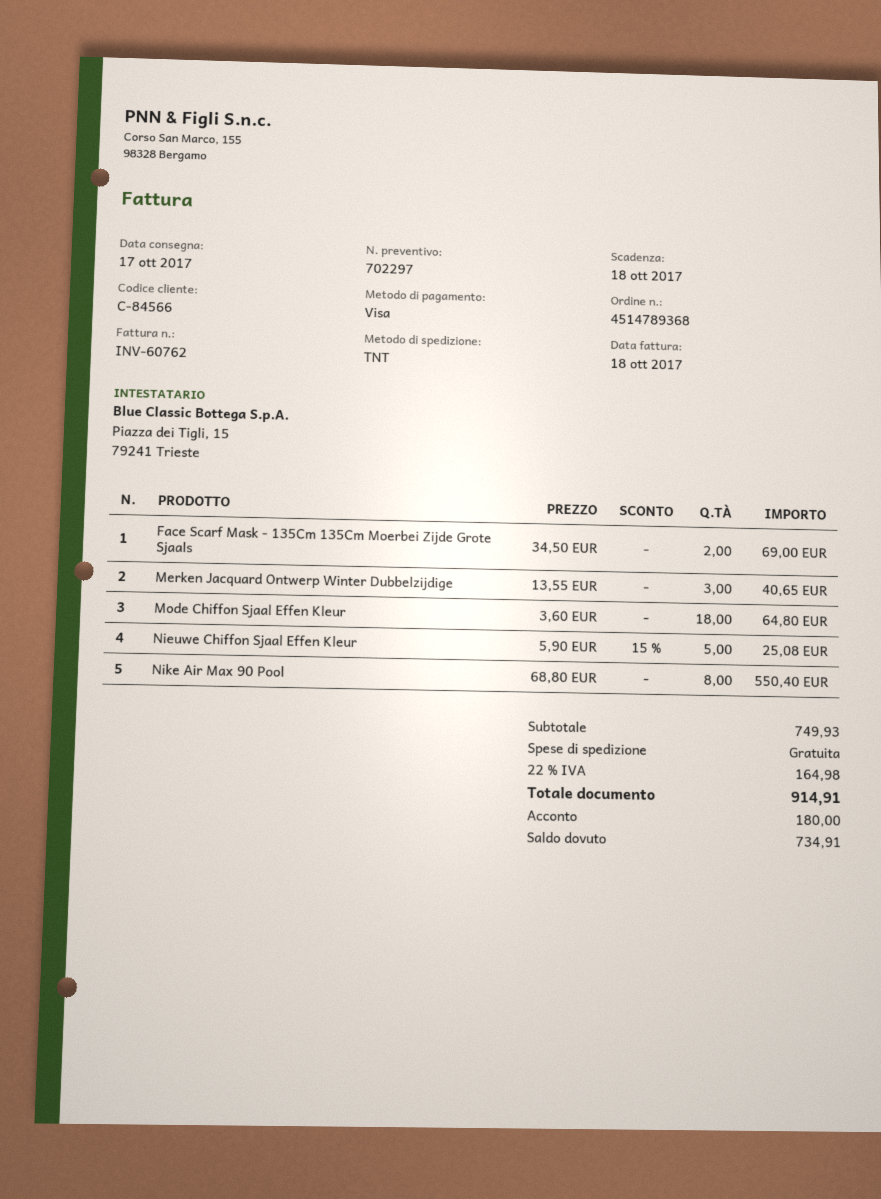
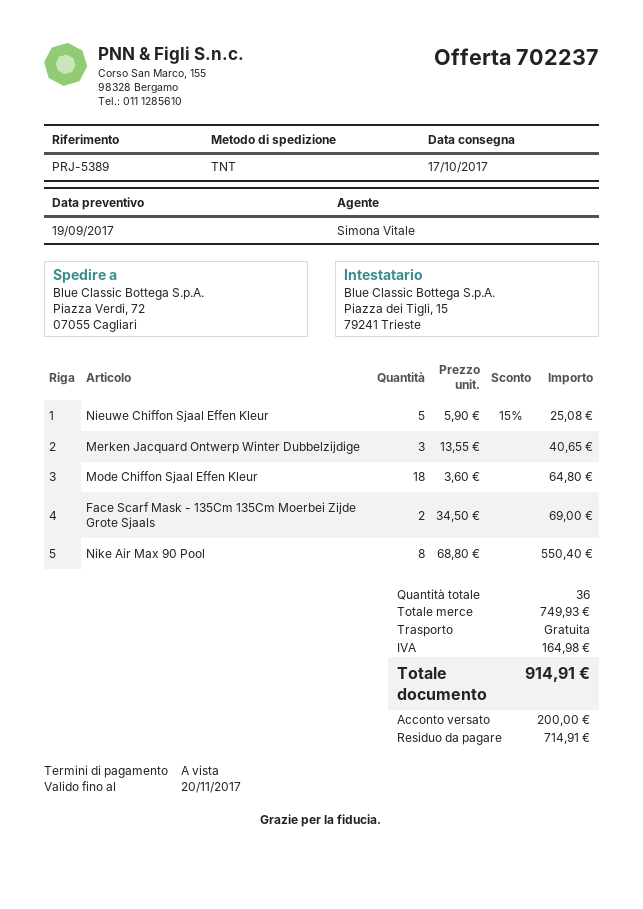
quote number: 702297 -> 702237
deposit: 180.00 -> 200.00
balance: 734.91 -> 714.91

